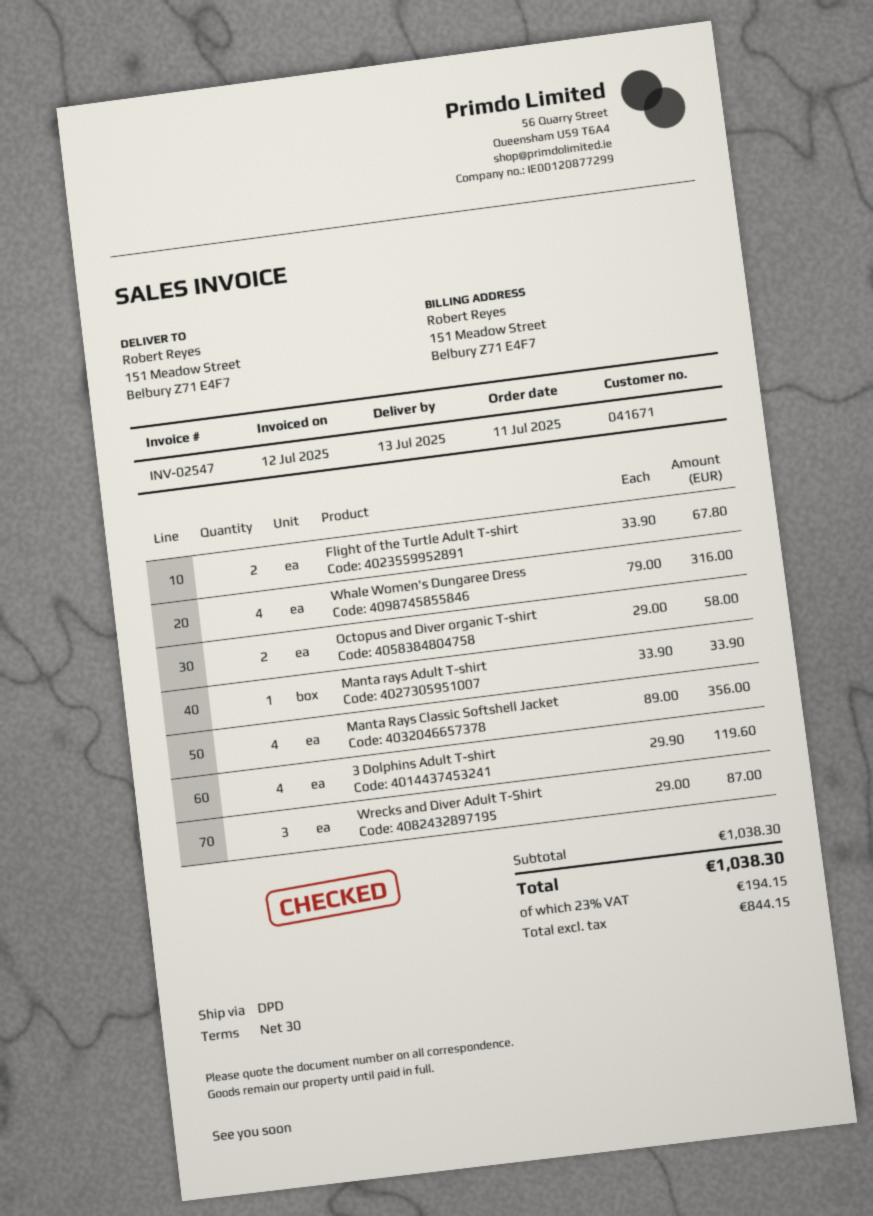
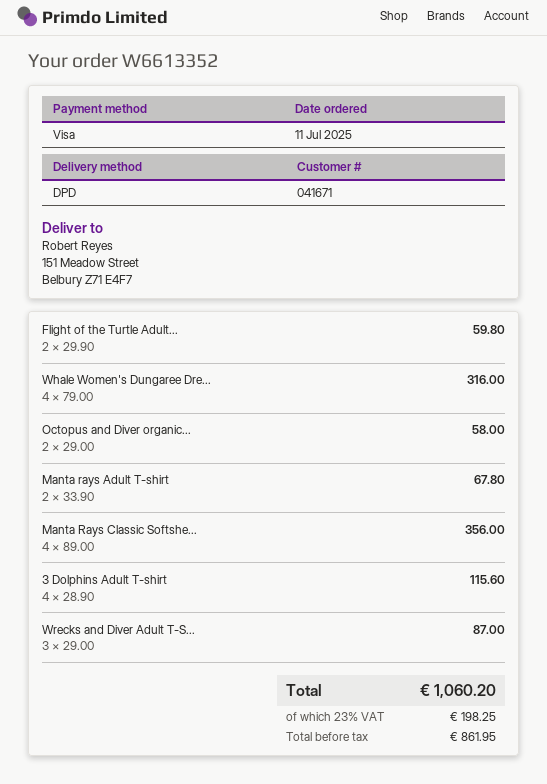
Flight of the Turtle Adult T-shirt: 2 x 33.90 = 67.80 -> 2 x 29.90 = 59.80
Manta rays Adult T-shirt: 1 x 33.90 = 33.90 -> 2 x 33.90 = 67.80
3 Dolphins Adult T-shirt: 4 x 29.90 = 119.60 -> 4 x 28.90 = 115.60
net: 844.15 -> 861.95
tax: 23% = 194.15 -> 23% = 198.25
total: 1038.30 -> 1060.20

